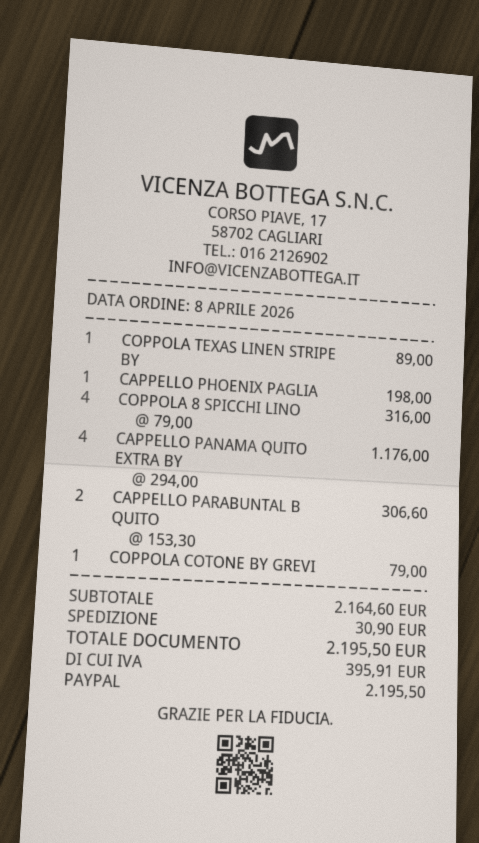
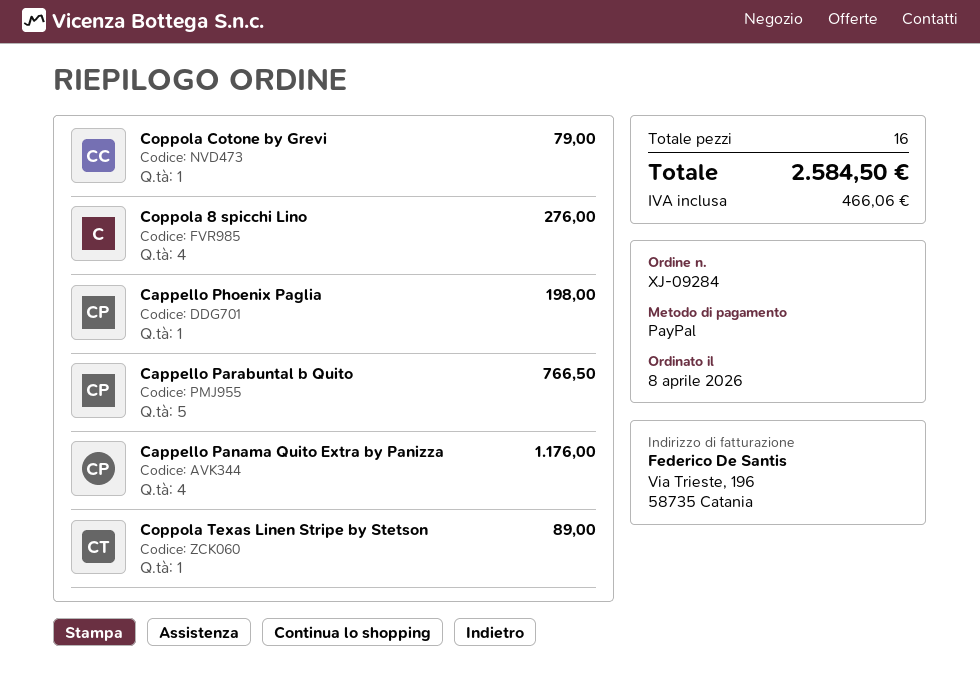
COPPOLA 8 SPICCHI LINO: 4 for 316.00 -> 4 for 276.00
CAPPELLO PARABUNTAL B QUITO: 2 for 306.60 -> 5 for 766.50
shipping: 30.90 -> none
tax: 395.91 -> 466.06
total: 2195.50 -> 2584.50

